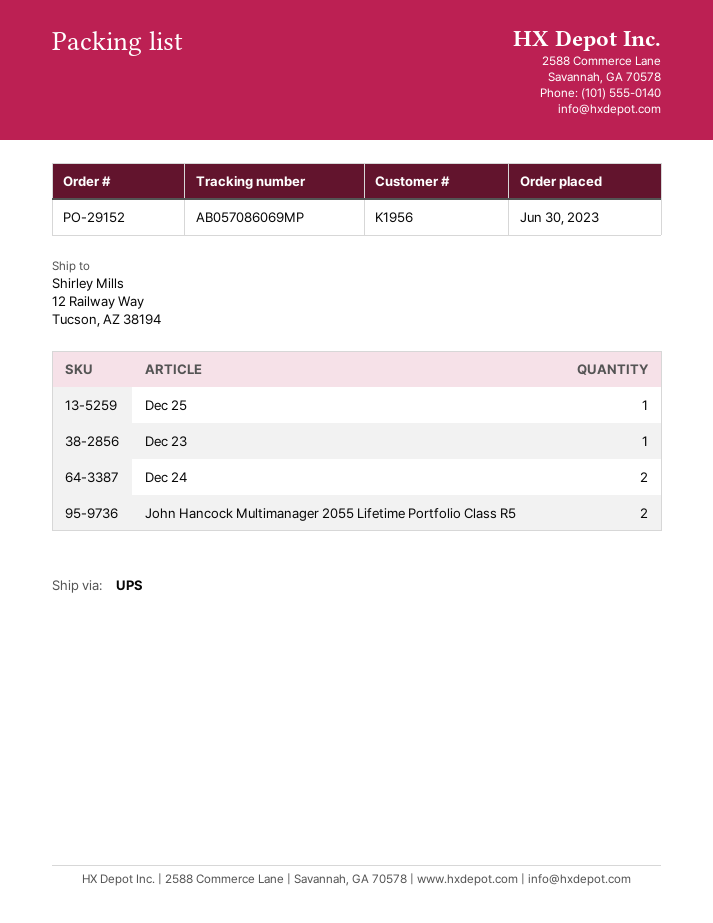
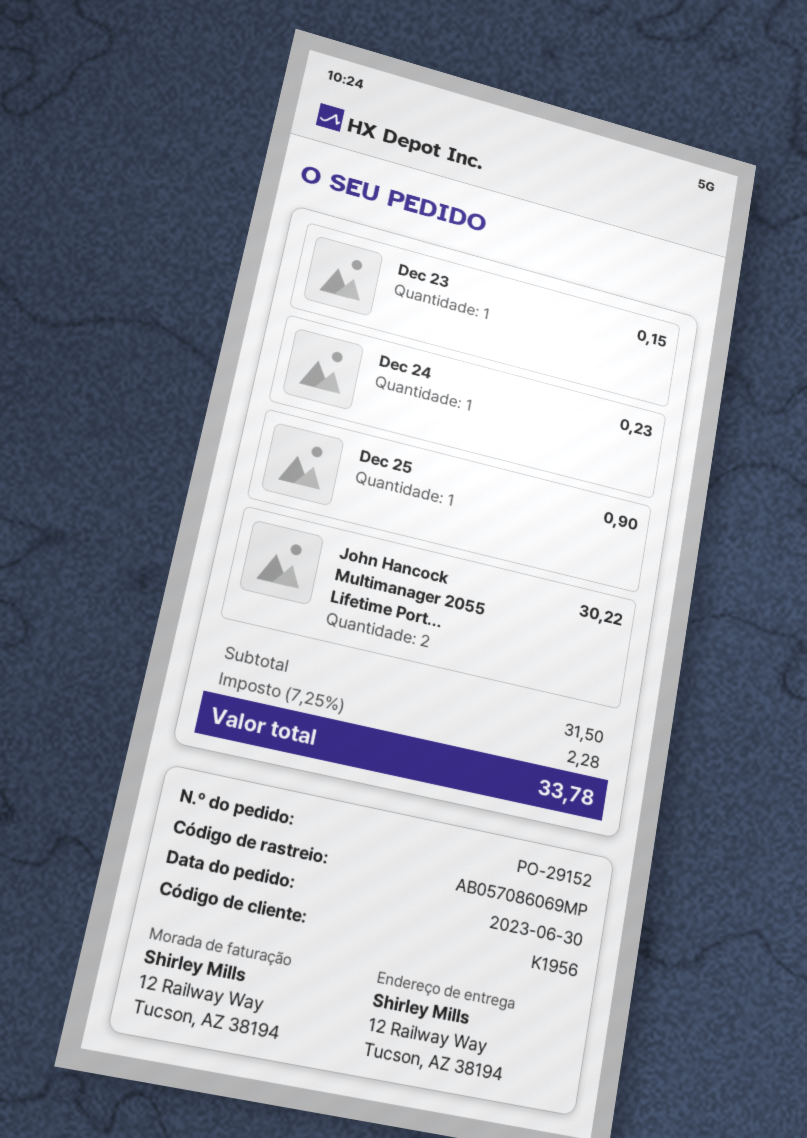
Dec 24: 2 -> 1

